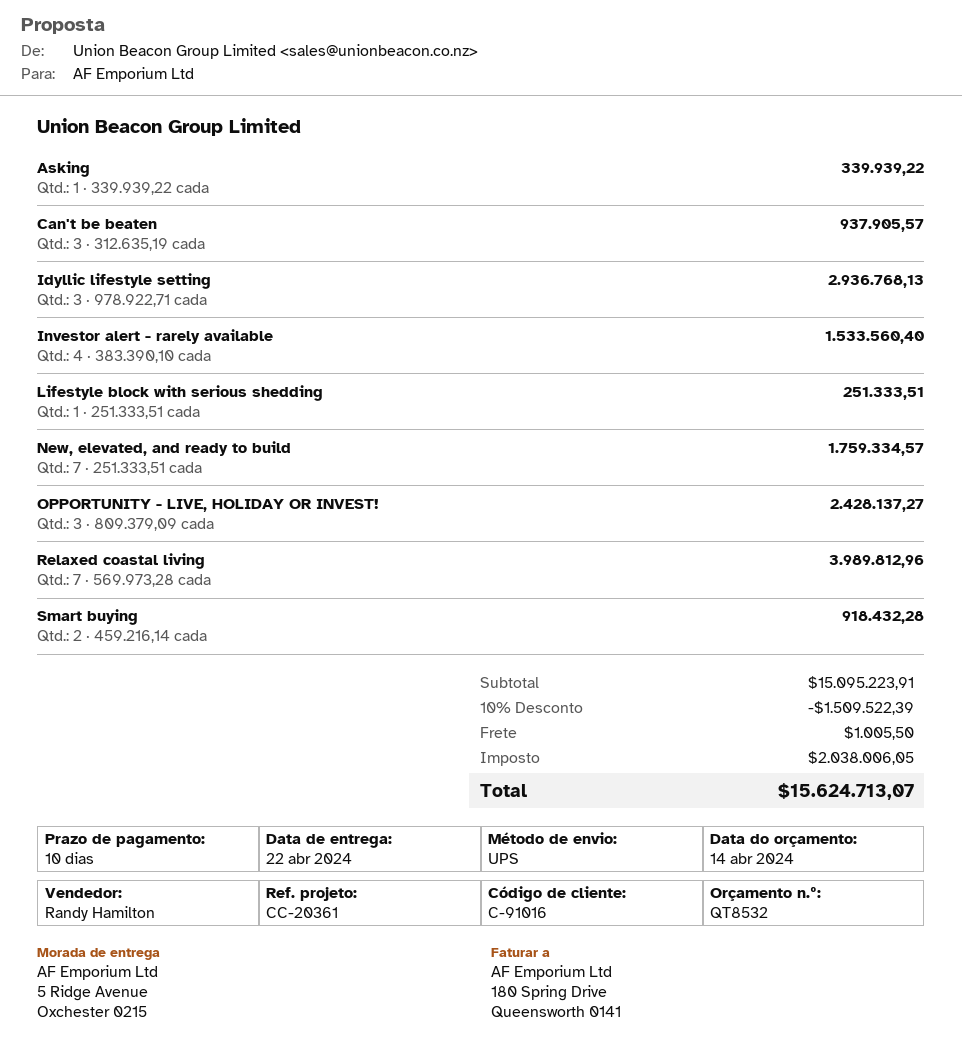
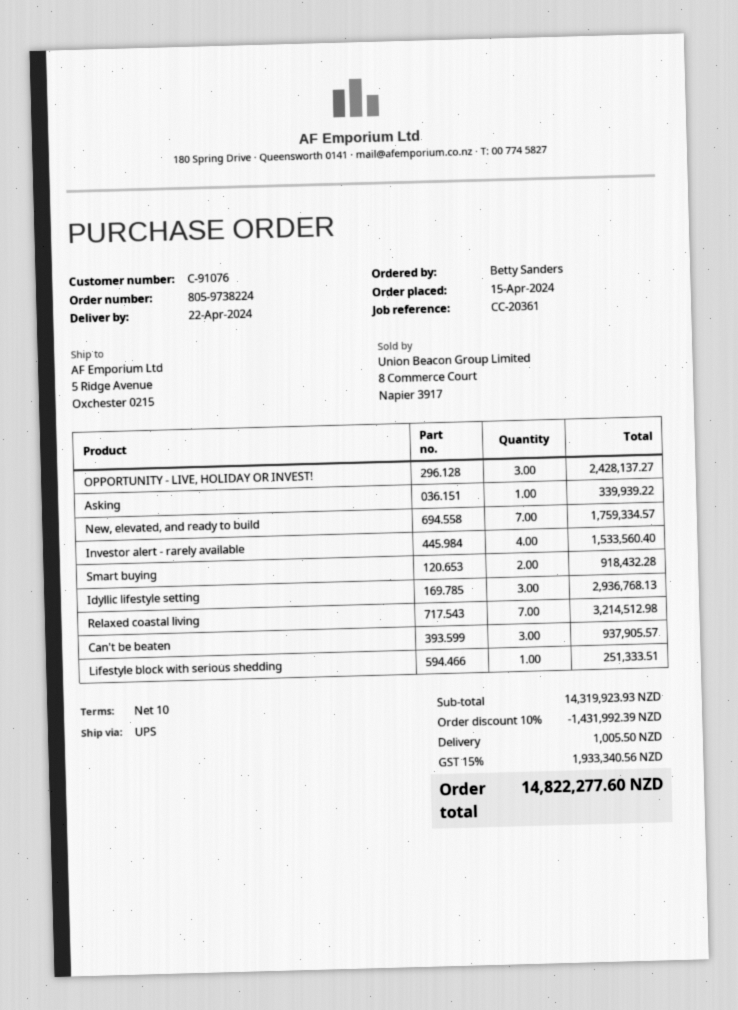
customer number: C-91016 -> C-91076
Relaxed coastal living: 7 for 3989812.96 -> 7 for 3214512.98
subtotal: 15095223.91 -> 14319923.93
discount: 10% = 1509522.39 -> 10% = 1431992.39
tax: 2038006.05 -> 1933340.56
total: 15624713.07 -> 14822277.60

